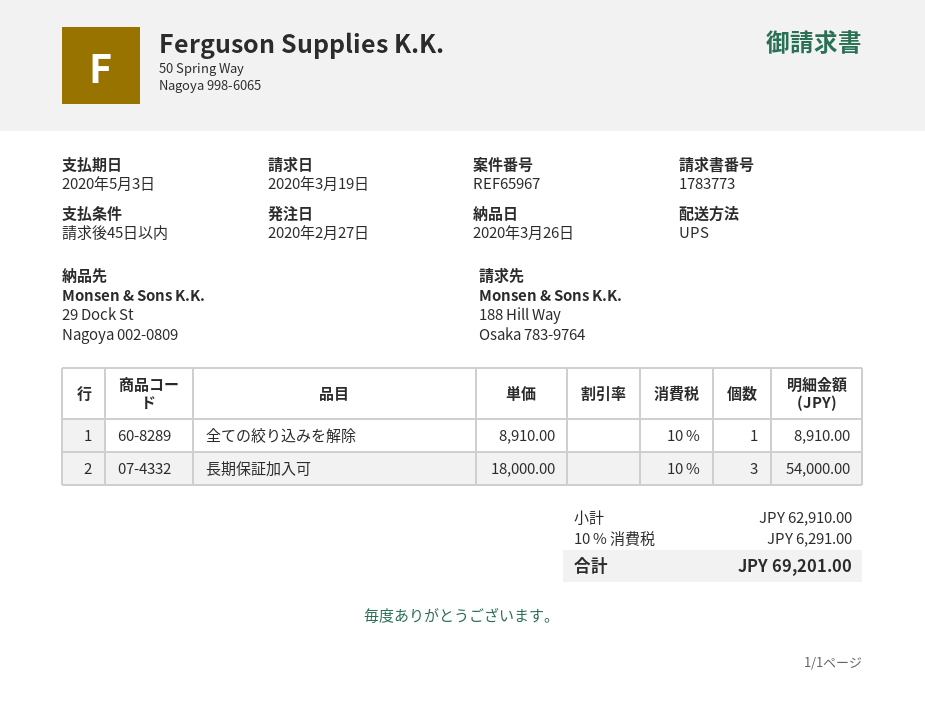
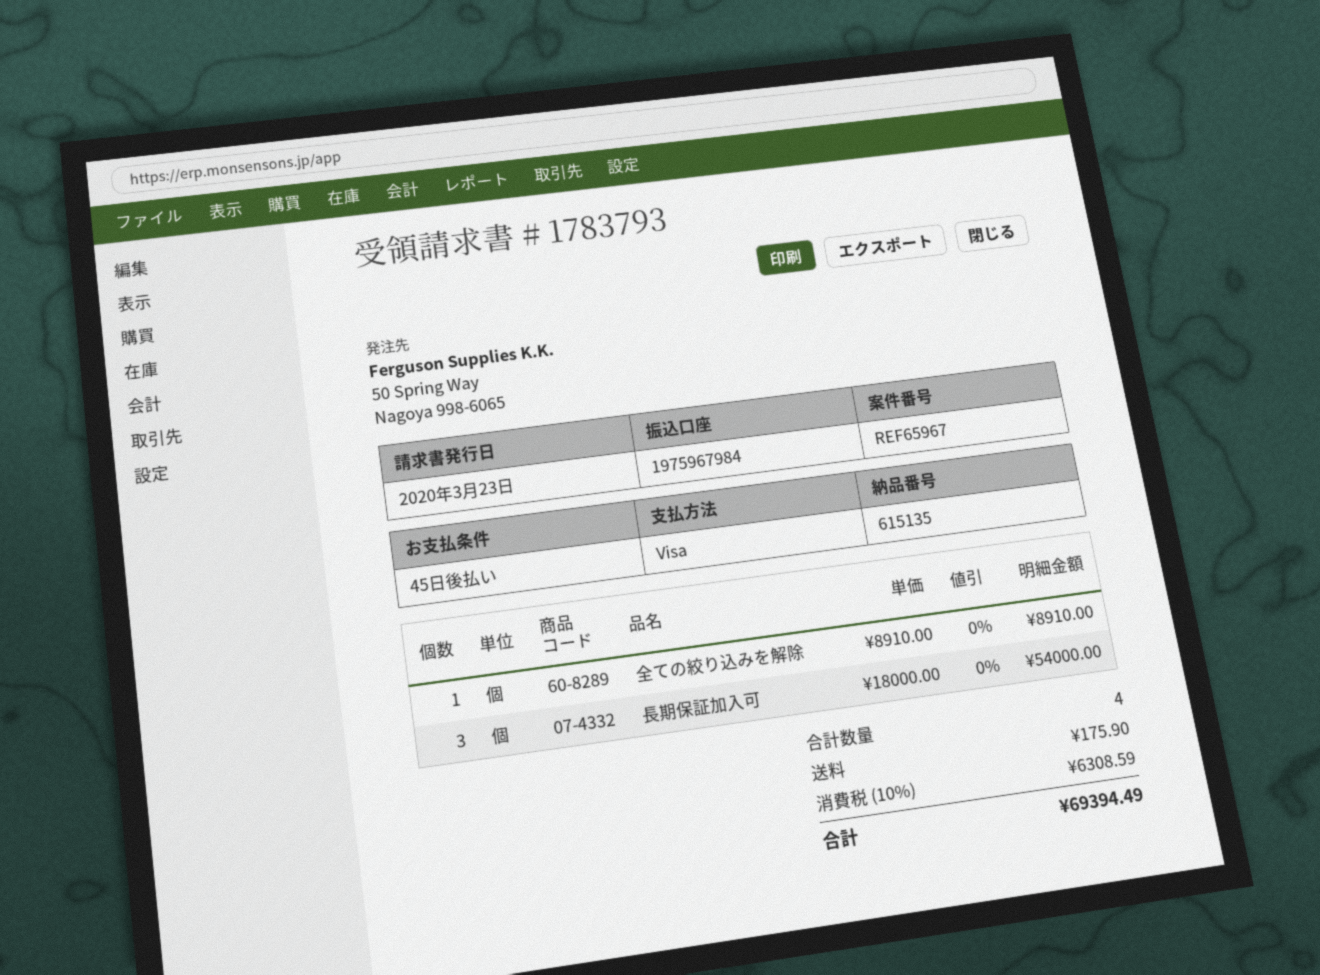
invoice number: 1783773 -> 1783793
invoice date: 2020-03-19 -> 2020-03-23
shipping: none -> 175.90
tax: 10% = 6291.00 -> 10% = 6308.59
total: 69201.00 -> 69394.49

